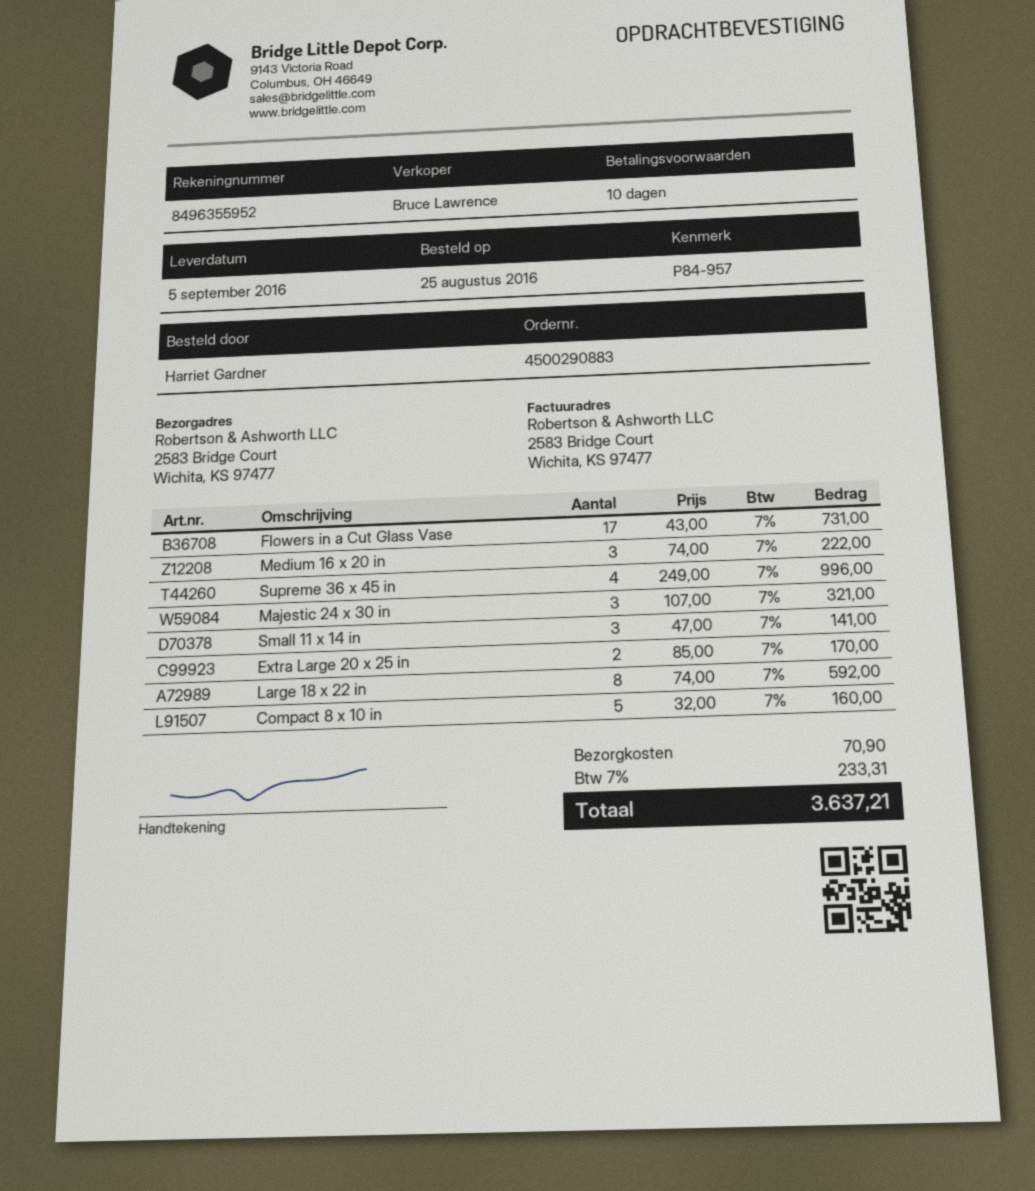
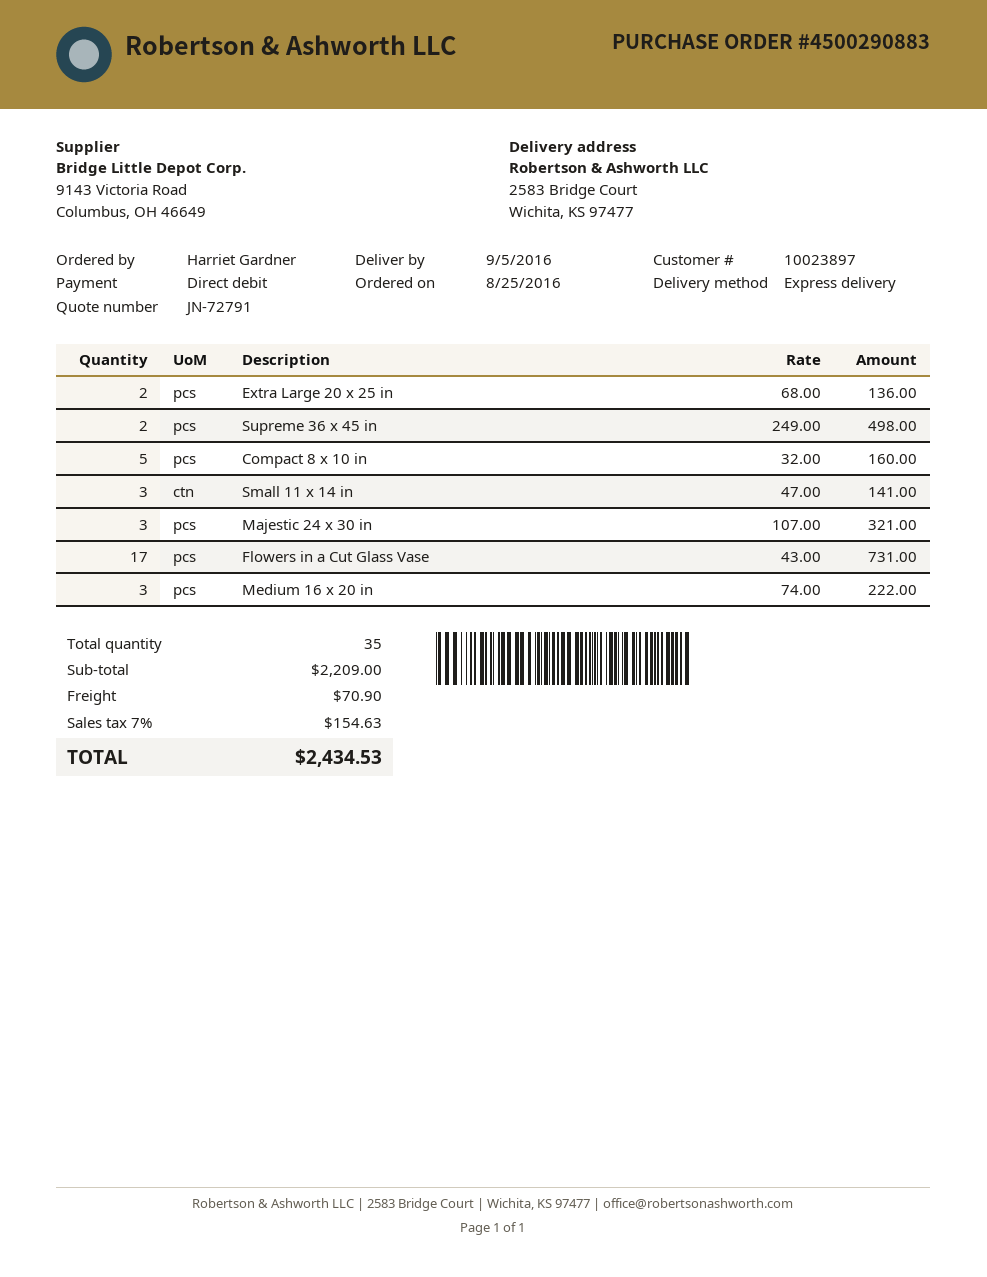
Supreme 36 x 45 in: 4 x 249.00 = 996.00 -> 2 x 249.00 = 498.00
Extra Large 20 x 25 in: 2 x 85.00 = 170.00 -> 2 x 68.00 = 136.00
Large 18 x 22 in: 8 x 74.00 = 592.00 -> none
tax: 7% = 233.31 -> 7% = 154.63
total: 3637.21 -> 2434.53

